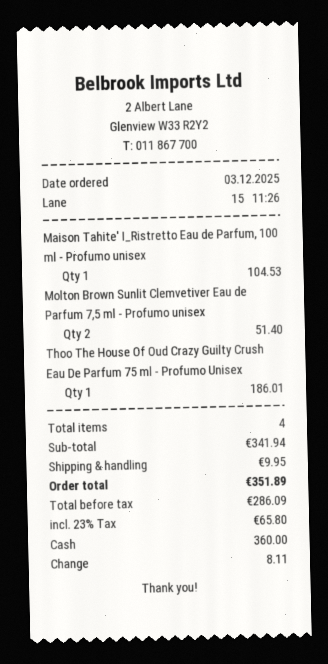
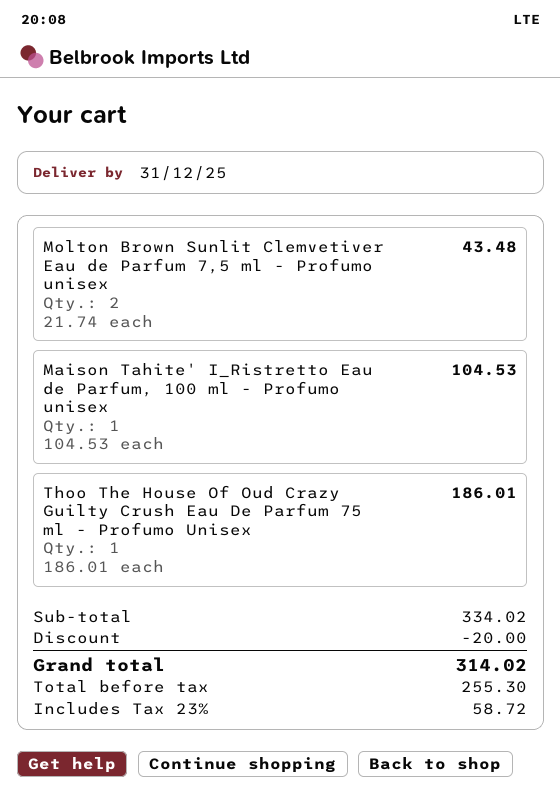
Molton Brown Sunlit Clemvetiver Eau de Parfum 7,5 ml - Profumo unisex: 2 for 51.40 -> 2 for 43.48
subtotal: 341.94 -> 334.02
discount: none -> 20.00
shipping: 9.95 -> none
net: 286.09 -> 255.30
tax: 23% = 65.80 -> 23% = 58.72
total: 351.89 -> 314.02

